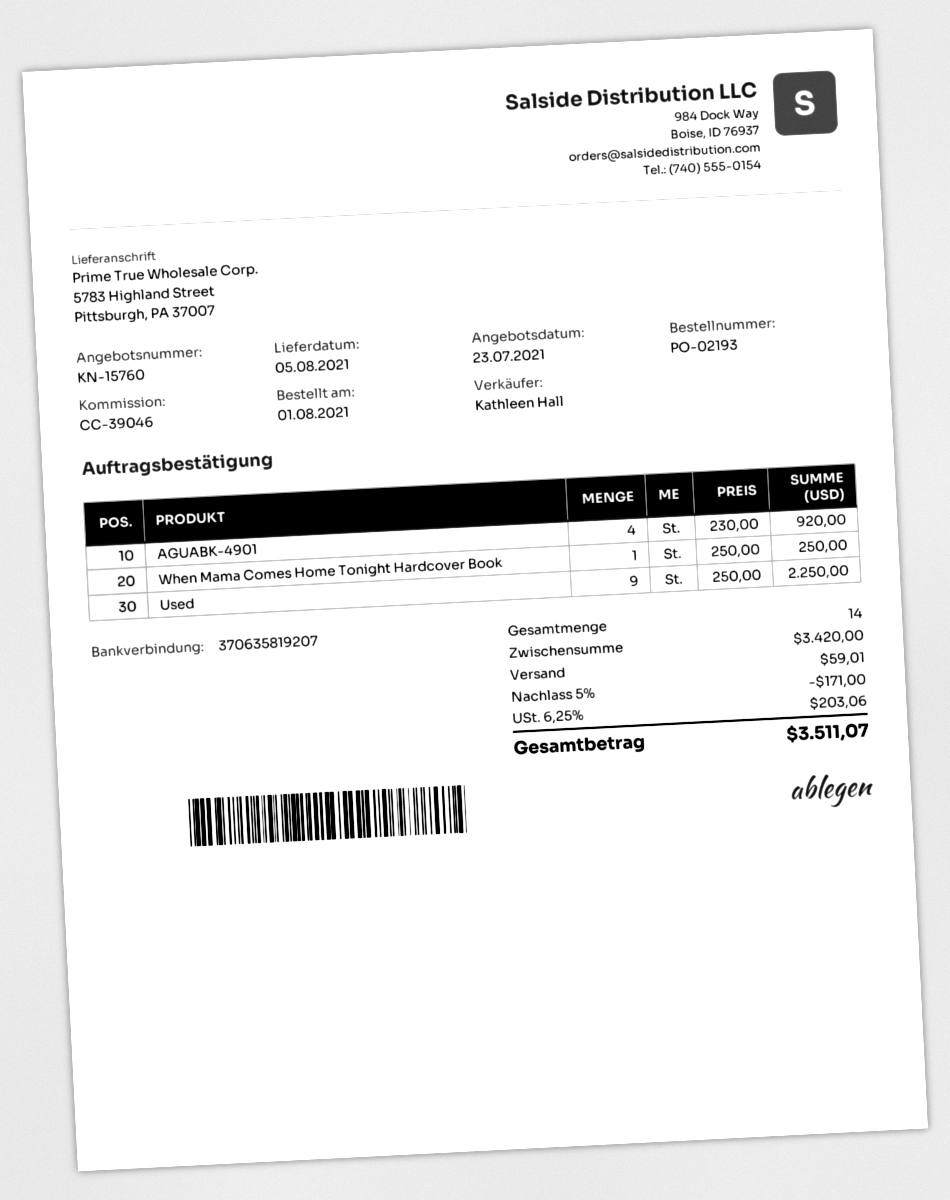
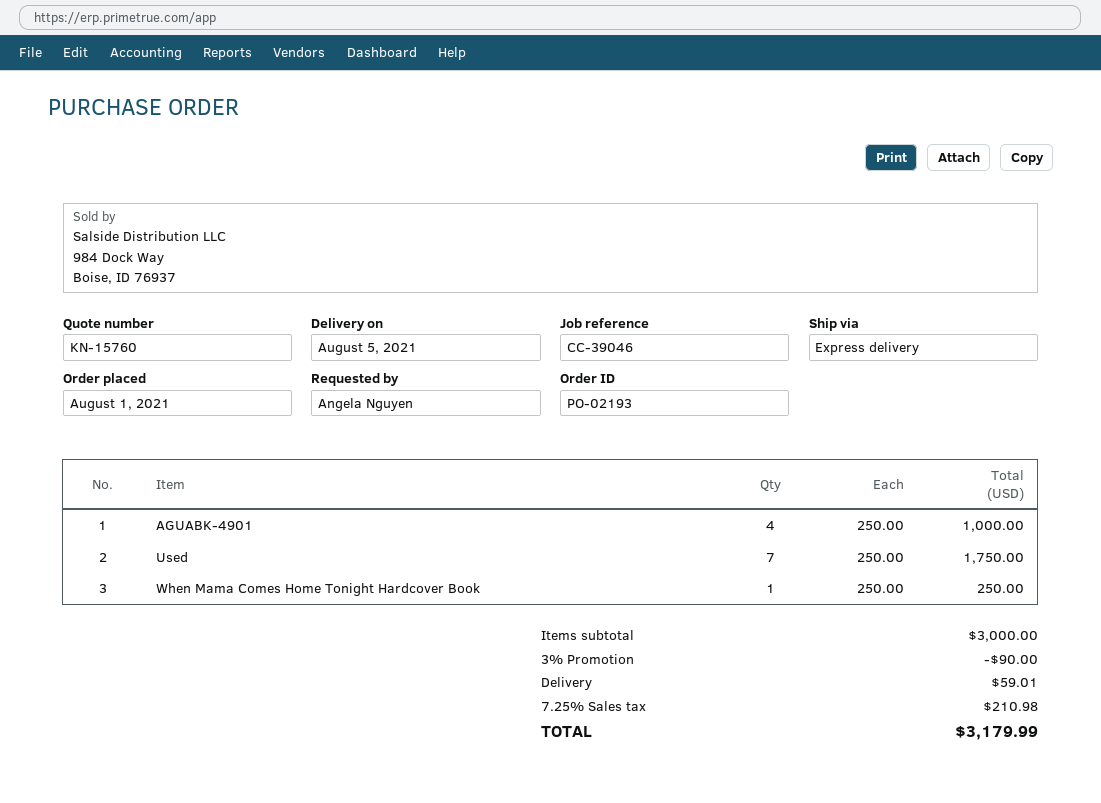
AGUABK-4901: 4 x 230.00 = 920.00 -> 4 x 250.00 = 1000.00
Used: 9 x 250.00 = 2250.00 -> 7 x 250.00 = 1750.00
subtotal: 3420.00 -> 3000.00
discount: 5% = 171.00 -> 3% = 90.00
tax: 6.25% = 203.06 -> 7.25% = 210.98
total: 3511.07 -> 3179.99

